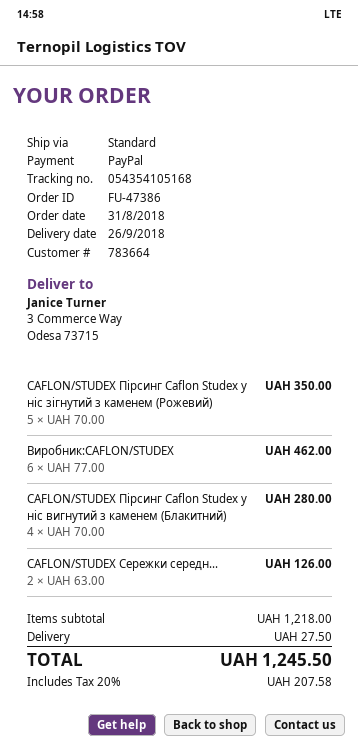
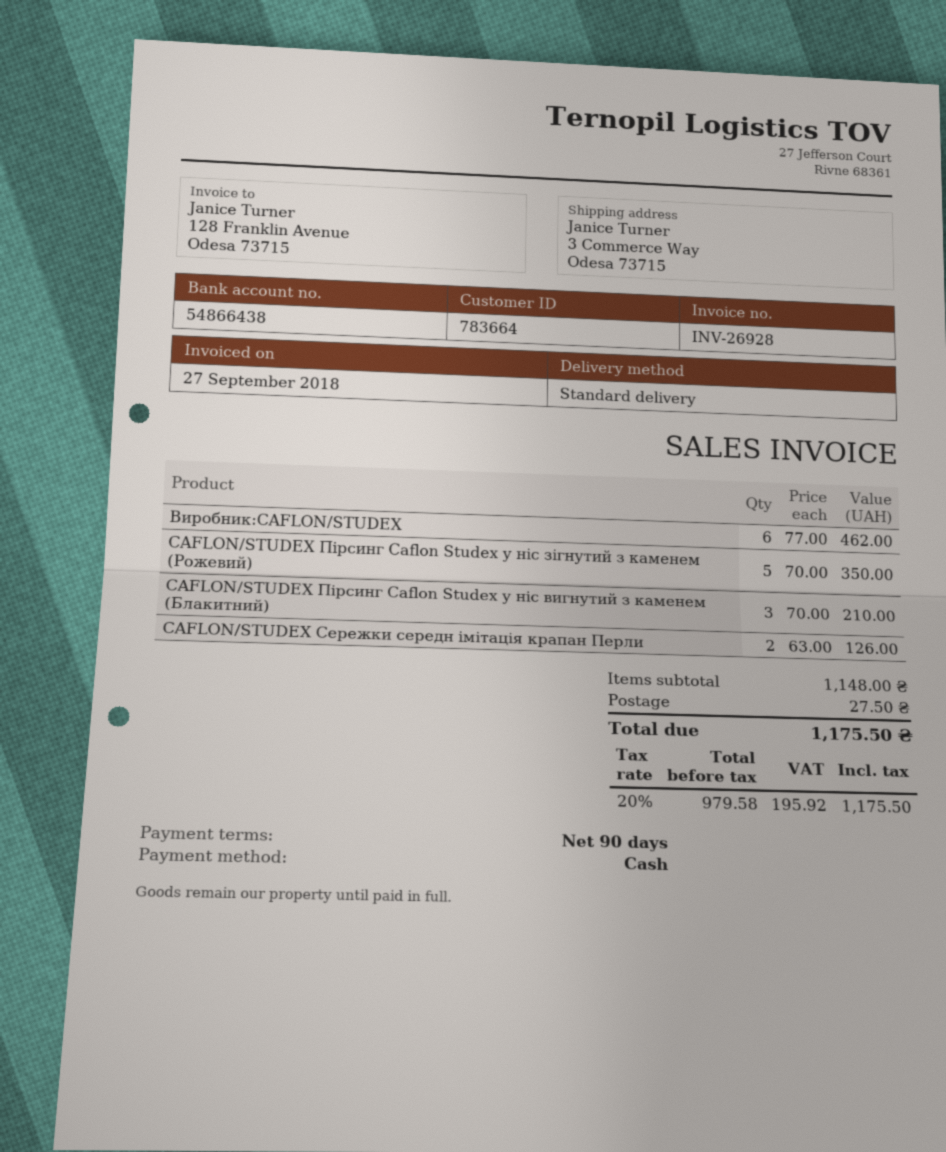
payment method: PayPal -> cash
CAFLON/STUDEX Пірсинг Caflon Studex у ніс вигнутий з каменем (Блакитний): 4 x 70.00 = 280.00 -> 3 x 70.00 = 210.00
subtotal: 1218.00 -> 1148.00
tax: 20% = 207.58 -> 20% = 195.92
total: 1245.50 -> 1175.50

